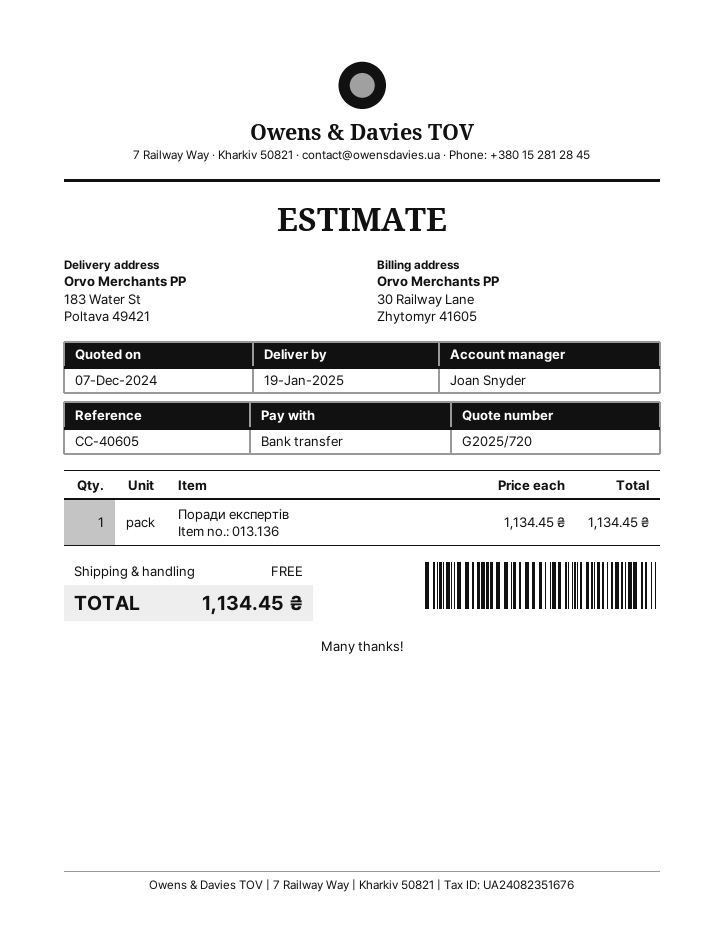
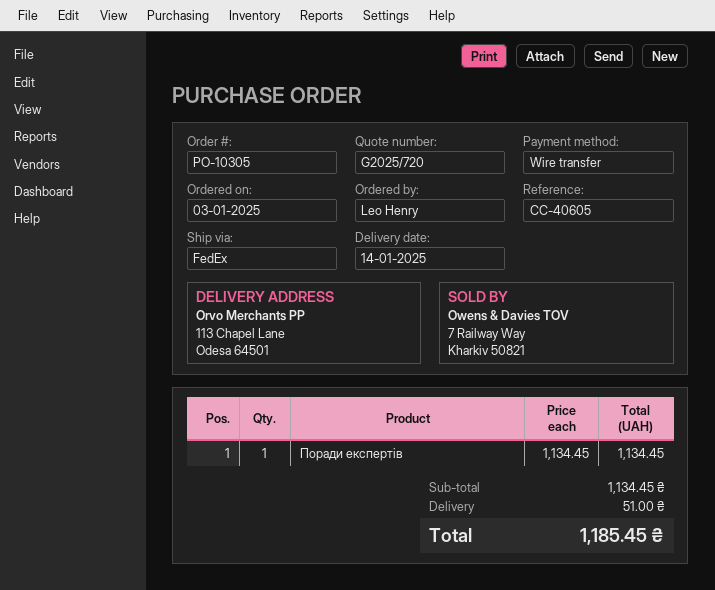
delivery date: 2025-01-19 -> 2025-01-14
ship to: 183 Water St, Poltava 49421 -> 113 Chapel Lane, Odesa 64501
shipping: 0.00 -> 51.00
total: 1134.45 -> 1185.45

